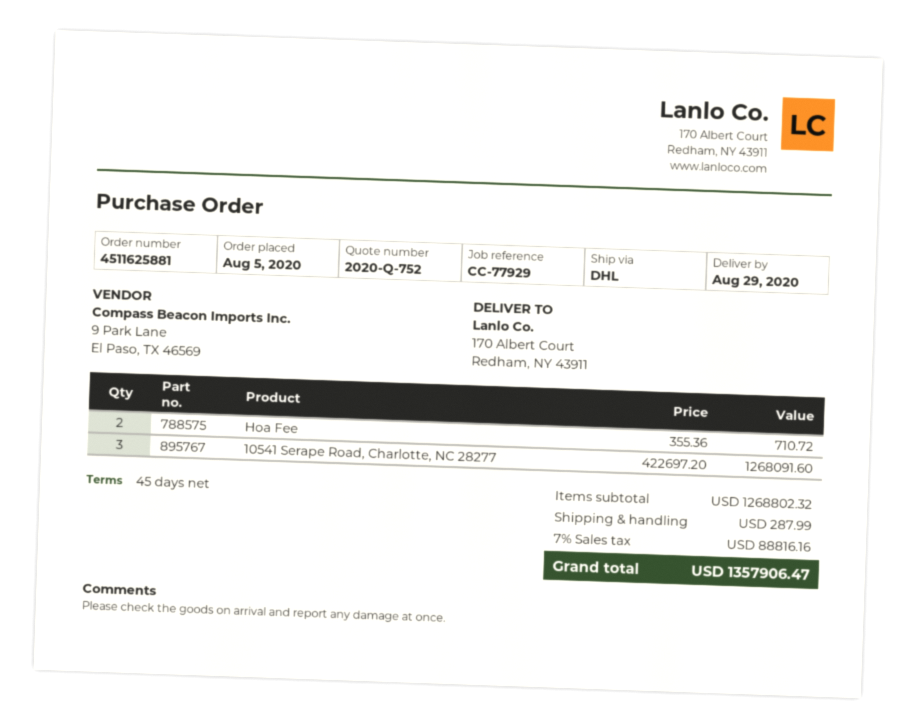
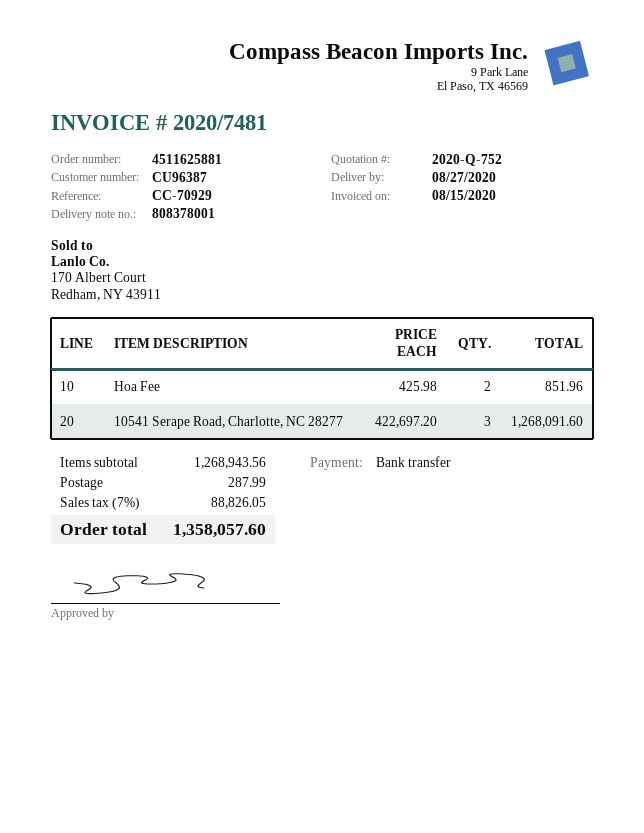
delivery date: 2020-08-29 -> 2020-08-27
reference: CC-77929 -> CC-70929
Hoa Fee: 2 x 355.36 = 710.72 -> 2 x 425.98 = 851.96
subtotal: 1268802.32 -> 1268943.56
tax: 7% = 88816.16 -> 7% = 88826.05
total: 1357906.47 -> 1358057.60

